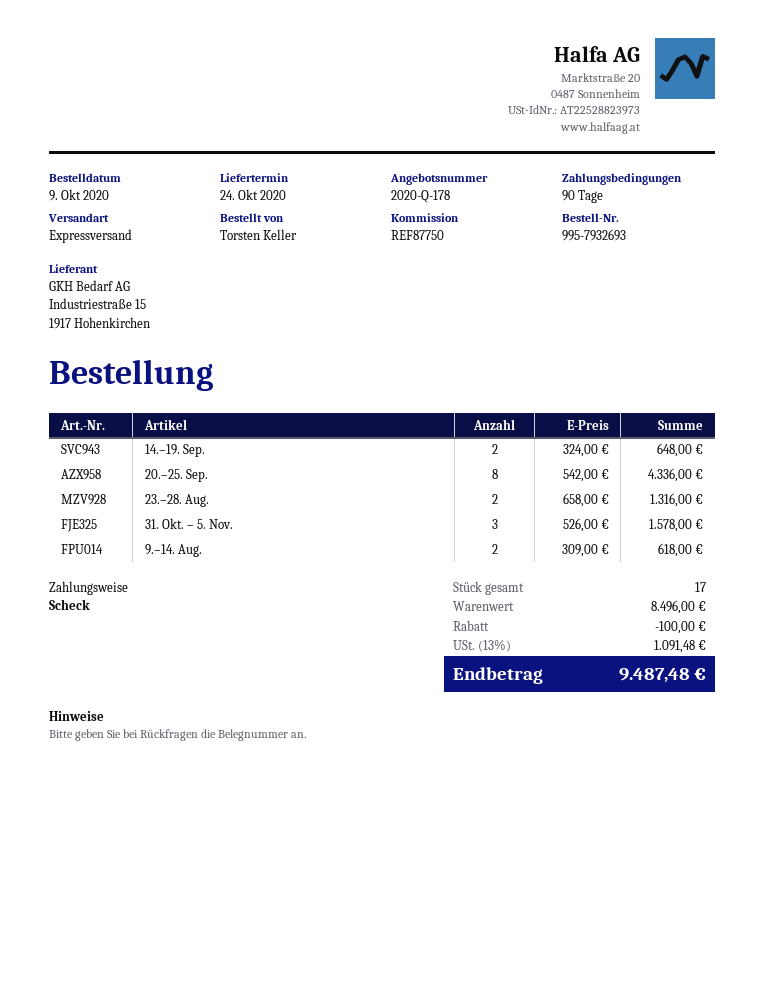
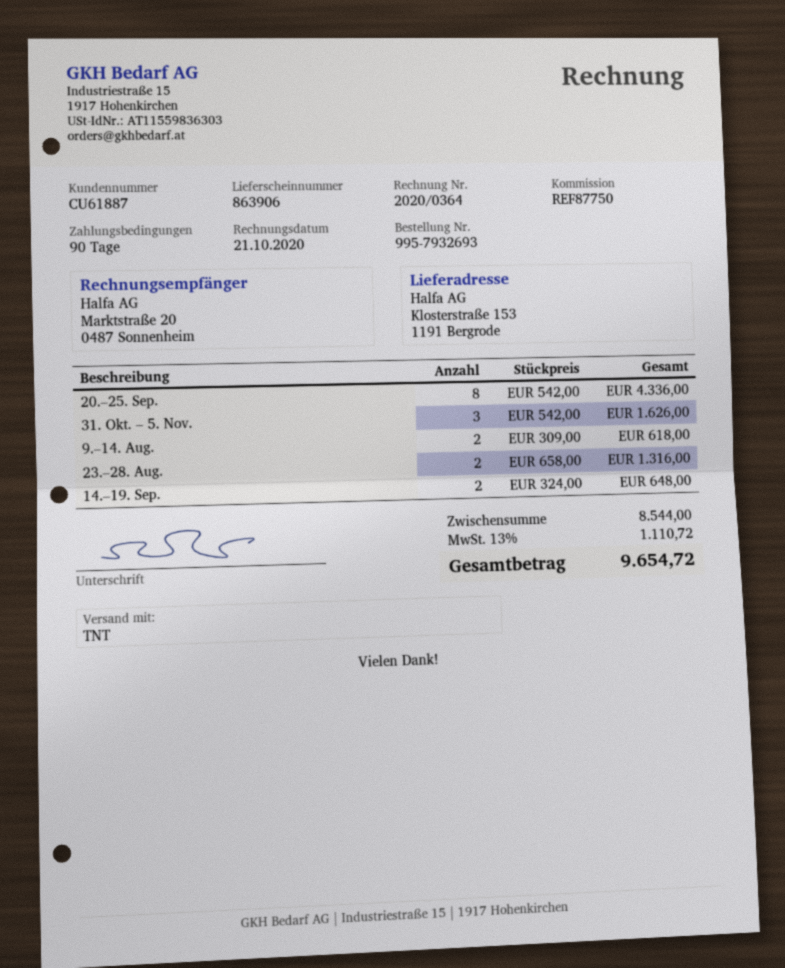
shipping method: express -> TNT
31. Okt. – 5. Nov.: 3 x 526.00 = 1578.00 -> 3 x 542.00 = 1626.00
subtotal: 8496.00 -> 8544.00
discount: 100.00 -> none
tax: 13% = 1091.48 -> 13% = 1110.72
total: 9487.48 -> 9654.72

